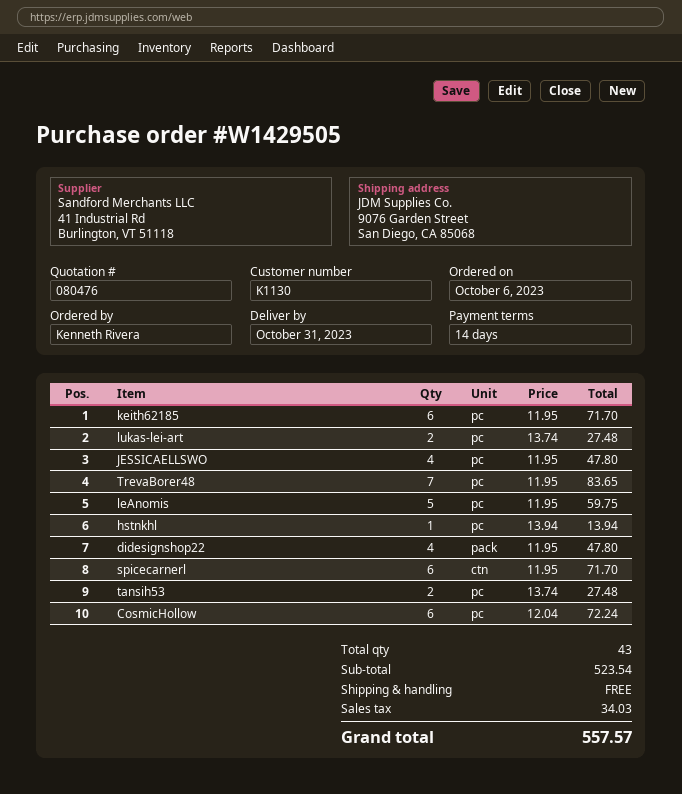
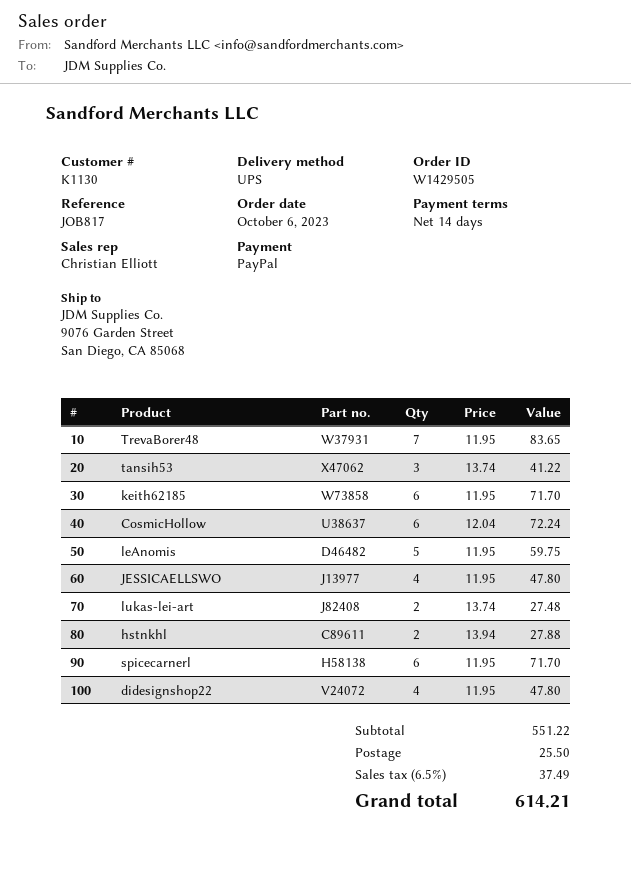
hstnkhl: 1 x 13.94 = 13.94 -> 2 x 13.94 = 27.88
tansih53: 2 x 13.74 = 27.48 -> 3 x 13.74 = 41.22
subtotal: 523.54 -> 551.22
shipping: 0.00 -> 25.50
tax: 34.03 -> 37.49
total: 557.57 -> 614.21

